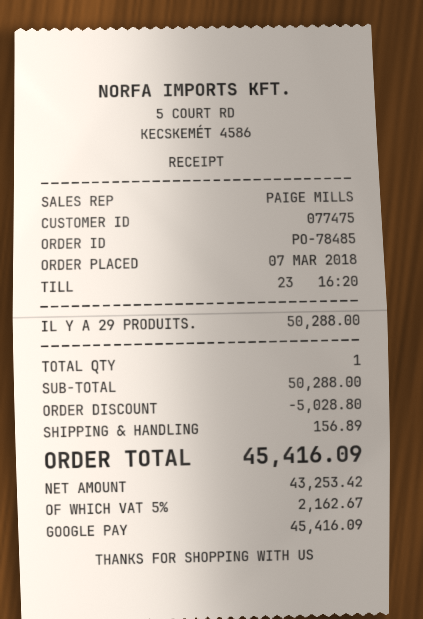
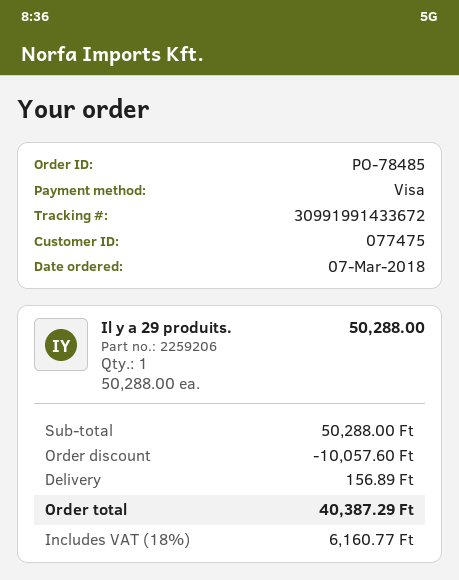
payment method: Google Pay -> Visa
discount: 5028.80 -> 10057.60
tax: 5% = 2162.67 -> 18% = 6160.77
total: 45416.09 -> 40387.29

